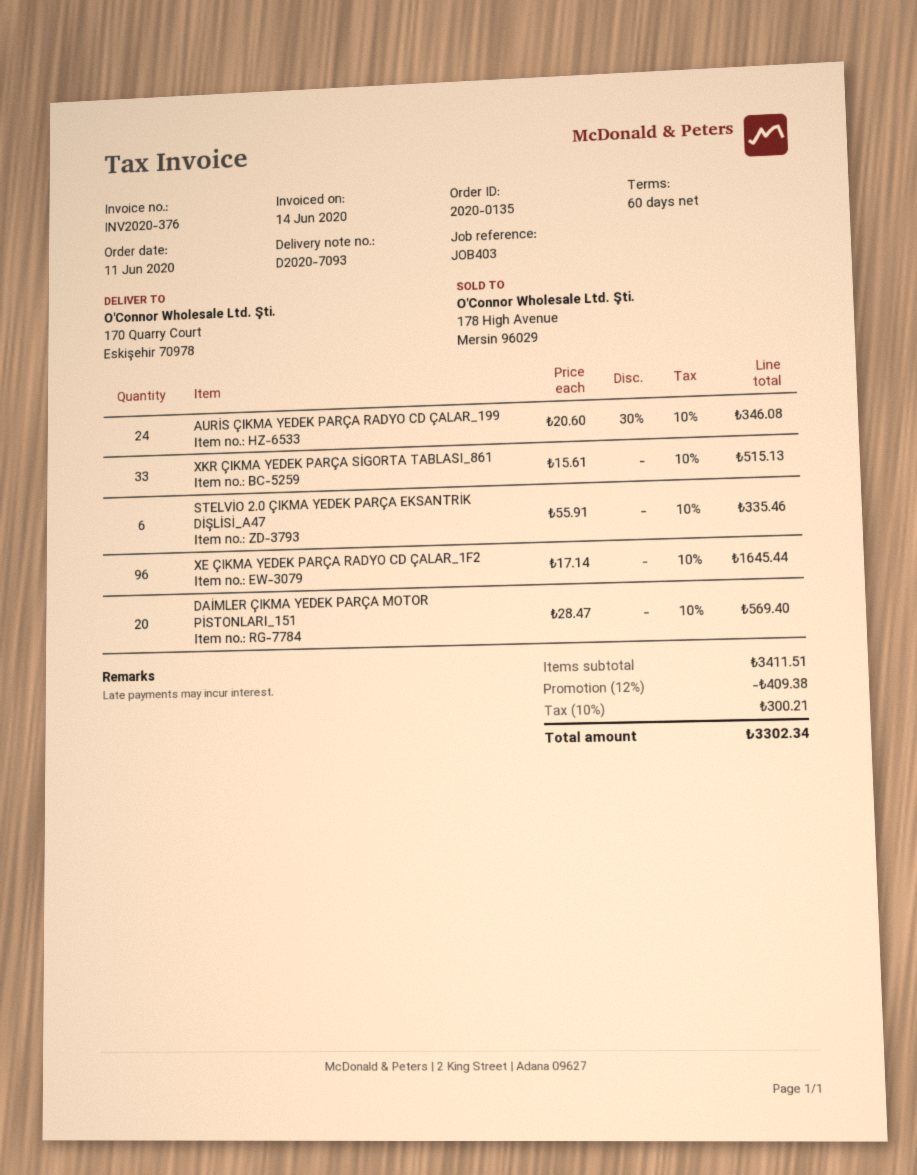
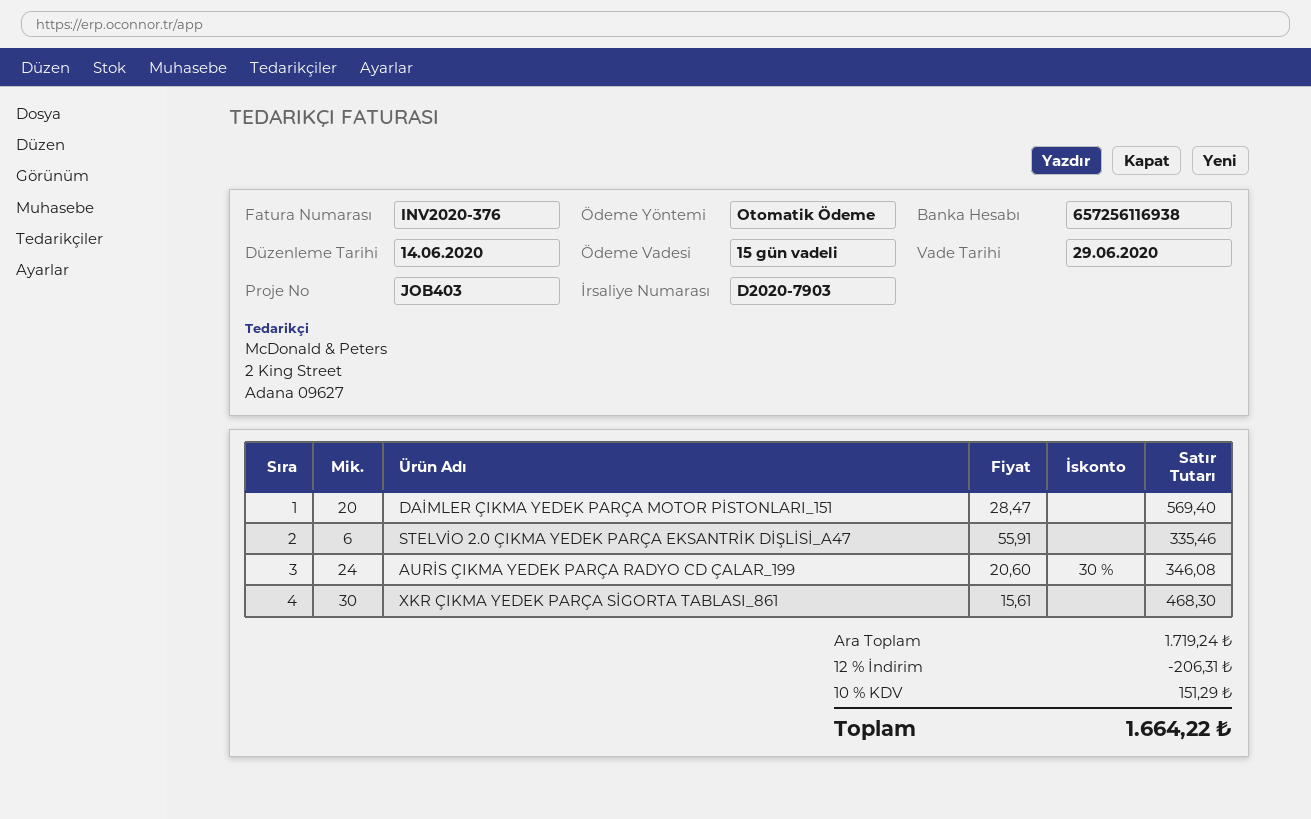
delivery note number: D2020-7093 -> D2020-7903
payment terms: 60 days -> 15 days
XKR ÇIKMA YEDEK PARÇA SİGORTA TABLASI_861: 33 x 15.61 = 515.13 -> 30 x 15.61 = 468.30
XE ÇIKMA YEDEK PARÇA RADYO CD ÇALAR_1F2: 96 x 17.14 = 1645.44 -> none
subtotal: 3411.51 -> 1719.24
discount: 12% = 409.38 -> 12% = 206.31
tax: 10% = 300.21 -> 10% = 151.29
total: 3302.34 -> 1664.22

